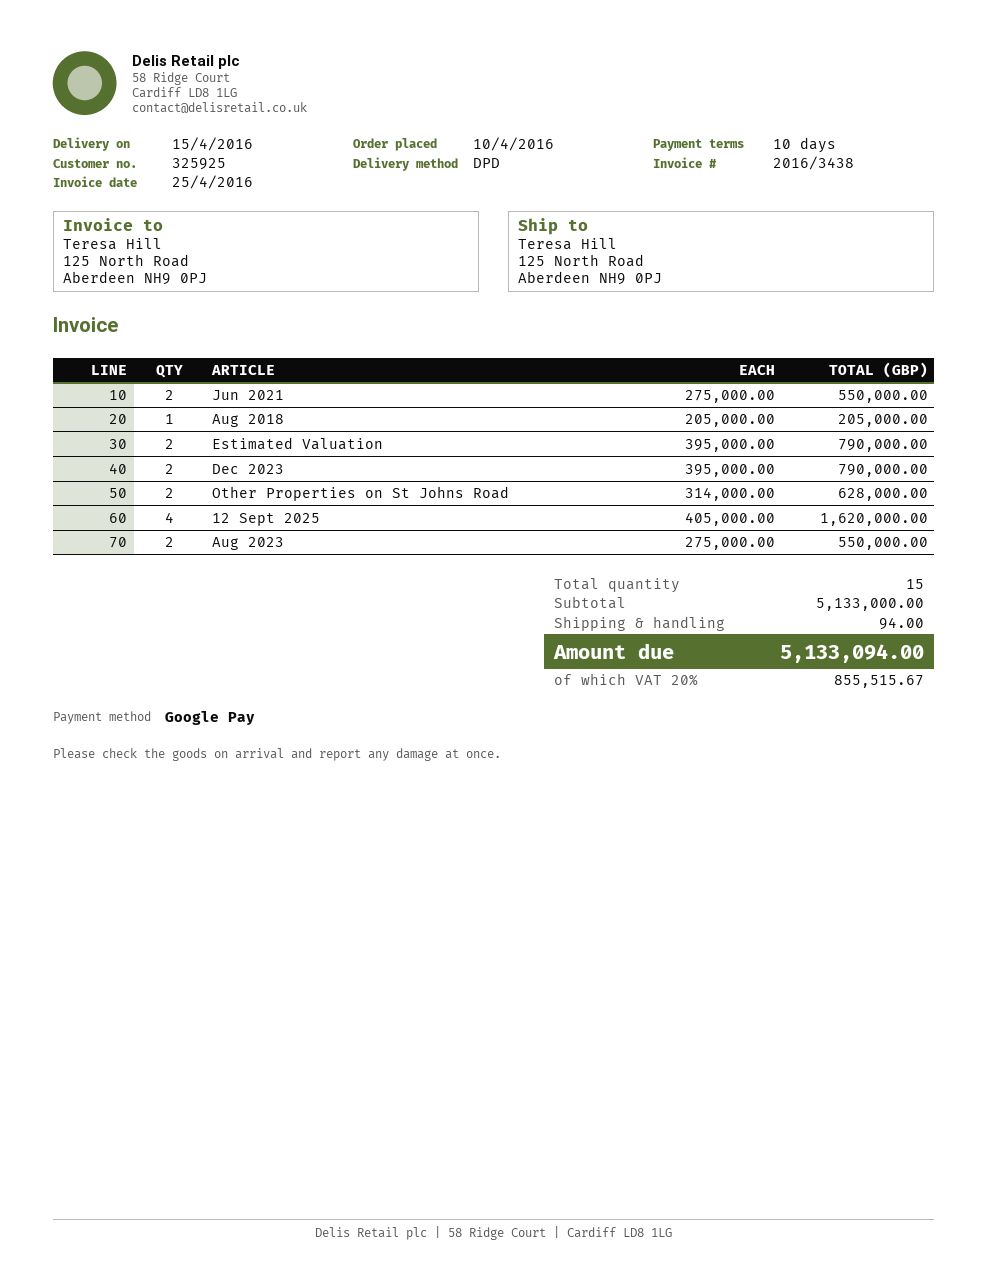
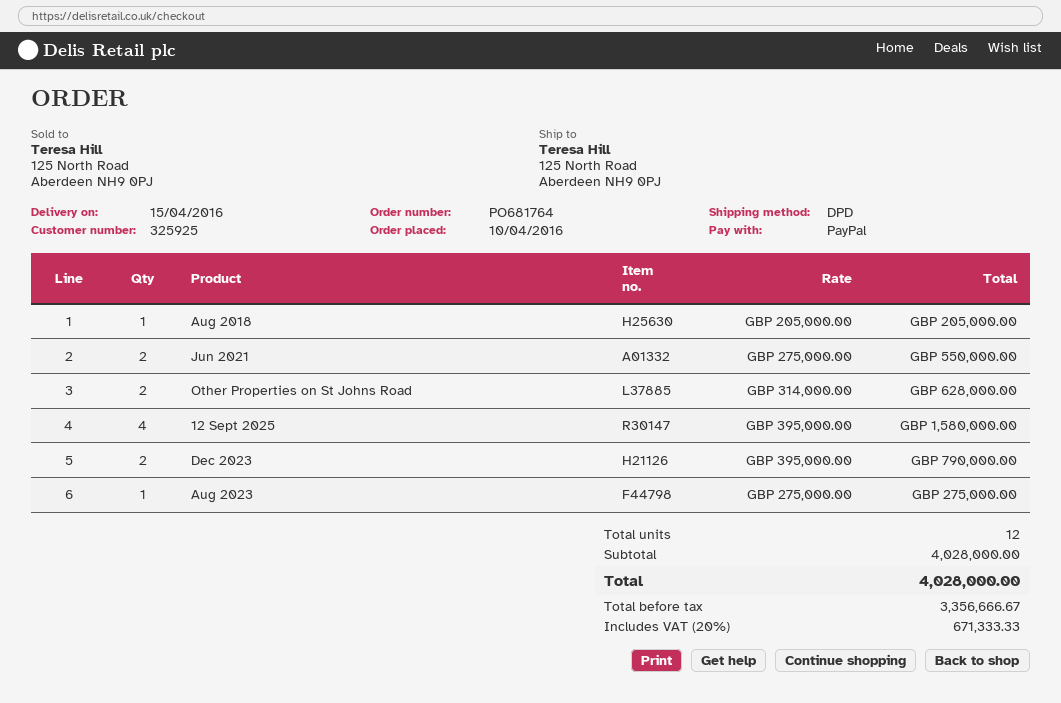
payment method: Google Pay -> PayPal
Estimated Valuation: 2 x 395000.00 = 790000.00 -> none
12 Sept 2025: 4 x 405000.00 = 1620000.00 -> 4 x 395000.00 = 1580000.00
Aug 2023: 2 x 275000.00 = 550000.00 -> 1 x 275000.00 = 275000.00
total quantity: 15 -> 12
subtotal: 5133000.00 -> 4028000.00
shipping: 94.00 -> none
tax: 20% = 855515.67 -> 20% = 671333.33
total: 5133094.00 -> 4028000.00

